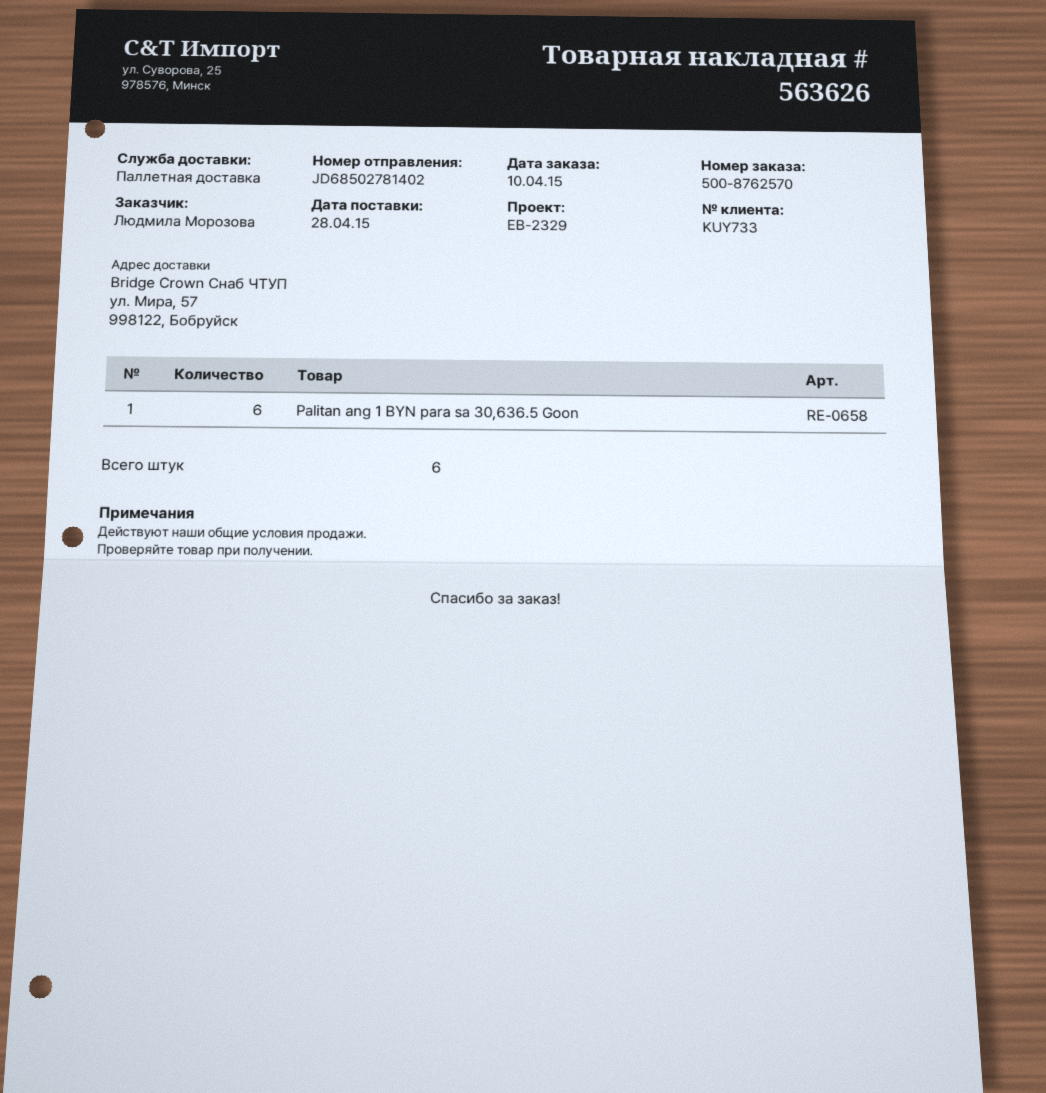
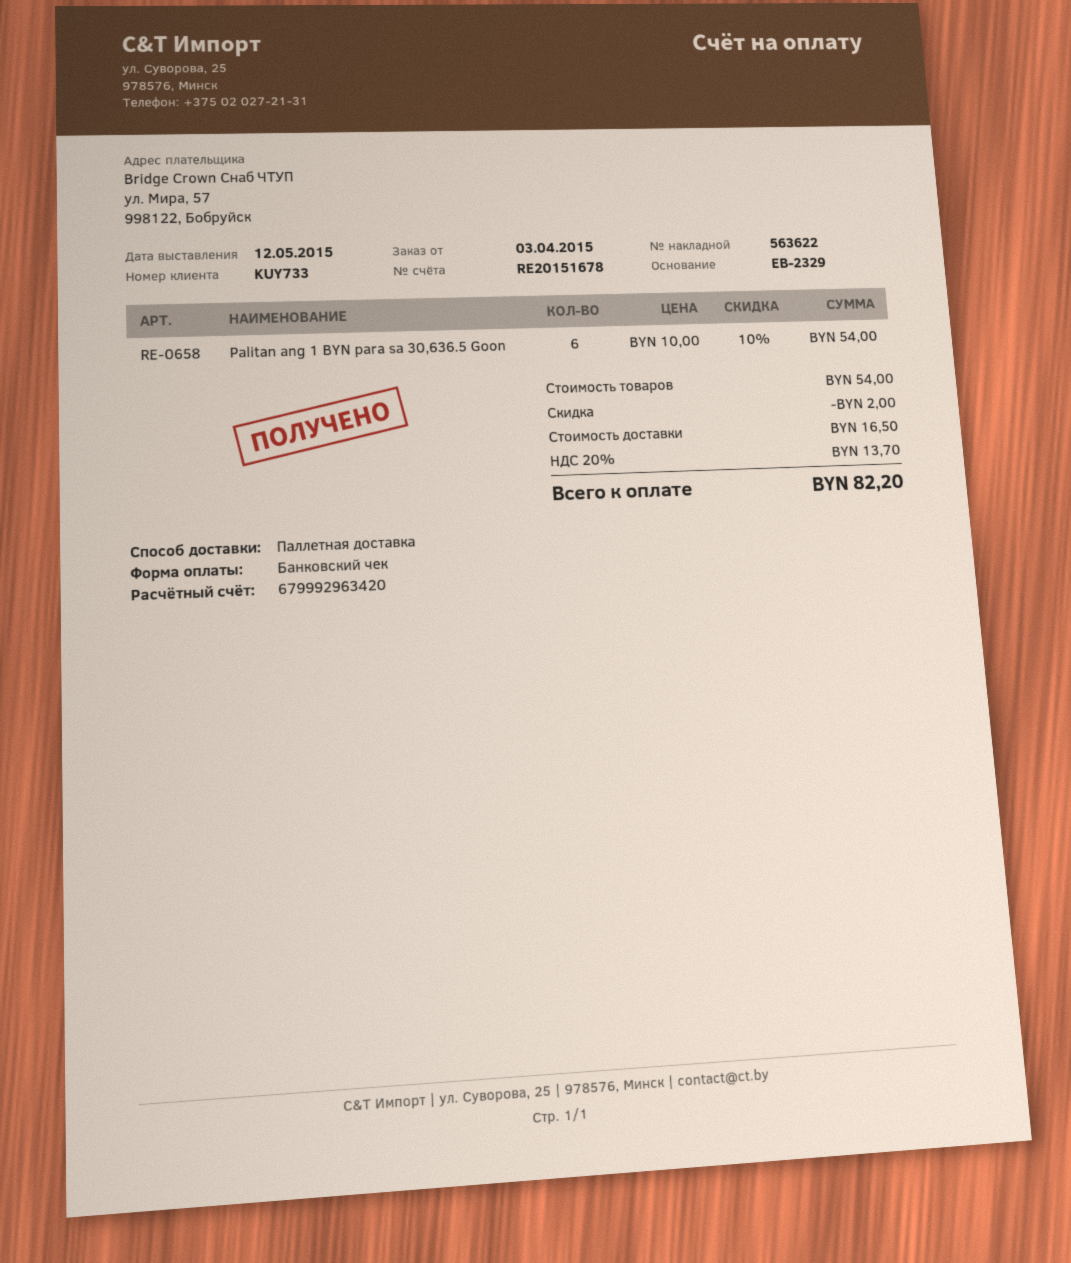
order date: 2015-04-10 -> 2015-04-03
delivery note number: 563626 -> 563622

